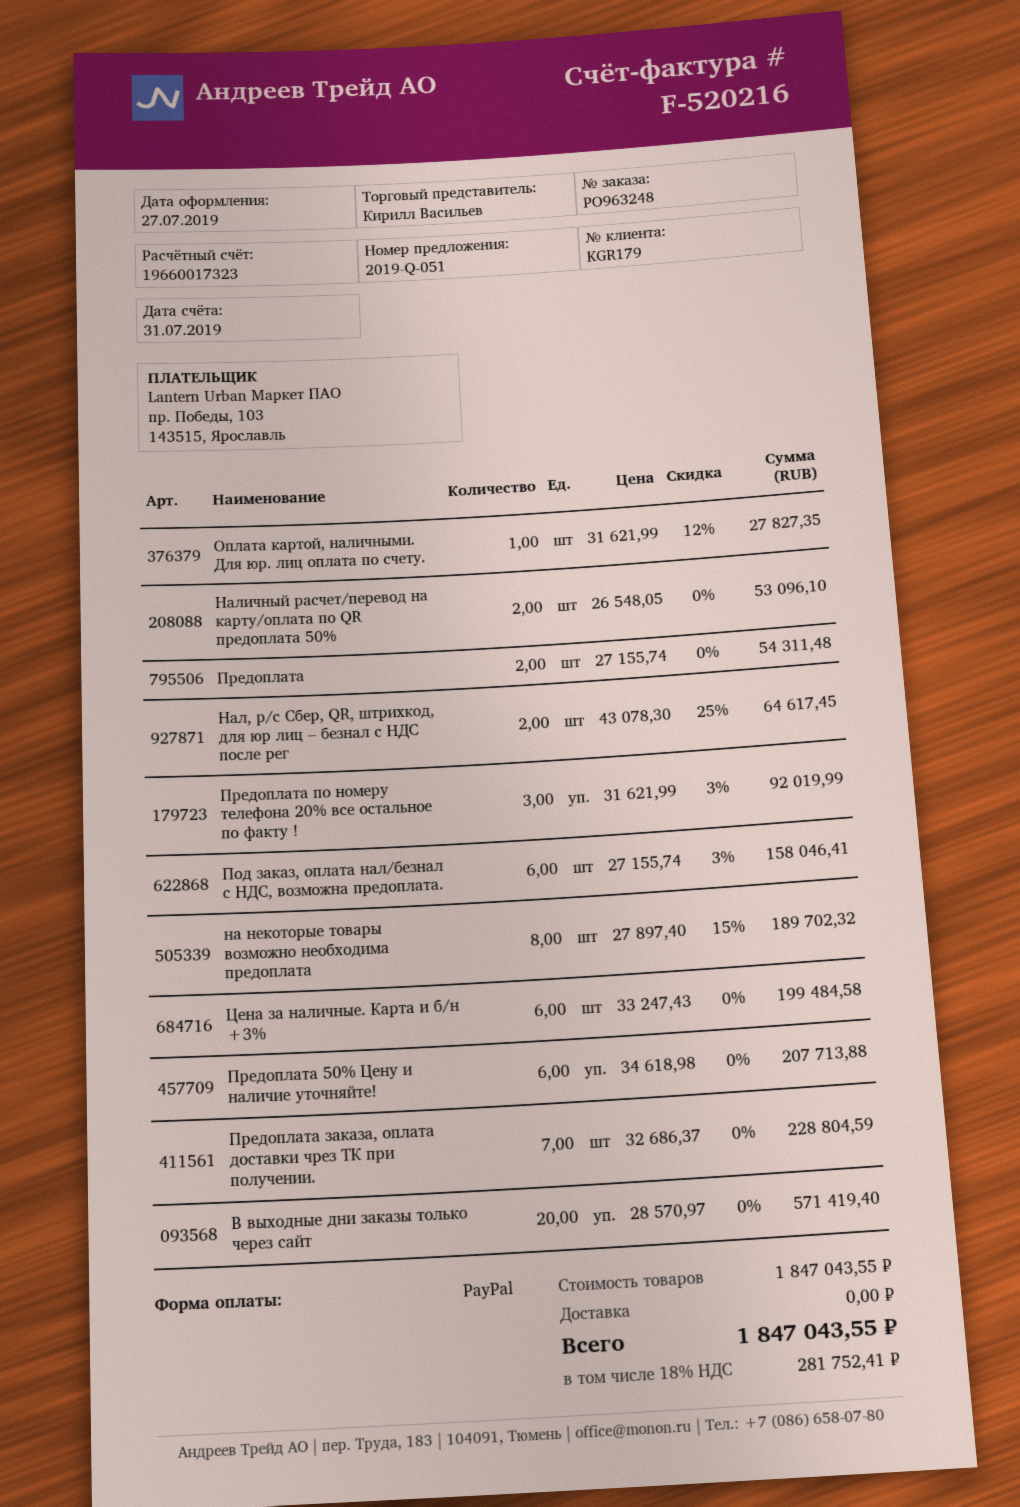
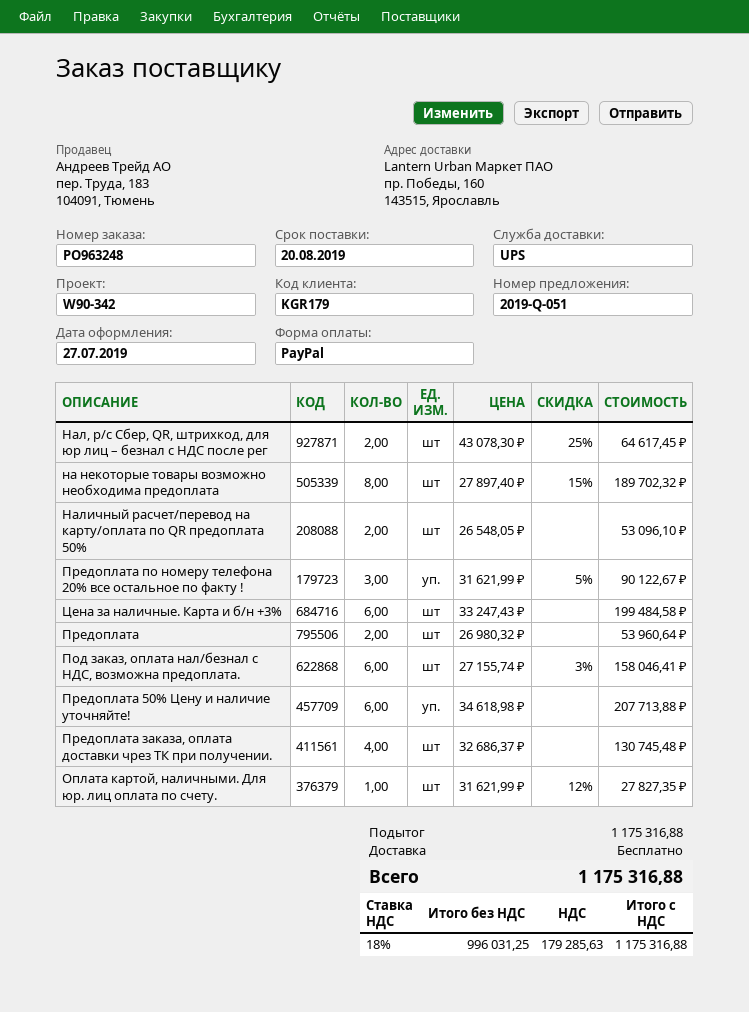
Предоплата: 2 x 27155.74 = 54311.48 -> 2 x 26980.32 = 53960.64
Предоплата по номеру телефона 20% все остальное по факту !: 3 x 31621.99 - 3% = 92019.99 -> 3 x 31621.99 - 5% = 90122.67
Предоплата заказа, оплата доставки чрез ТК при получении.: 7 x 32686.37 = 228804.59 -> 4 x 32686.37 = 130745.48
В выходные дни заказы только через сайт: 20 x 28570.97 = 571419.40 -> none
subtotal: 1847043.55 -> 1175316.88
tax: 18% = 281752.41 -> 18% = 179285.63
total: 1847043.55 -> 1175316.88

